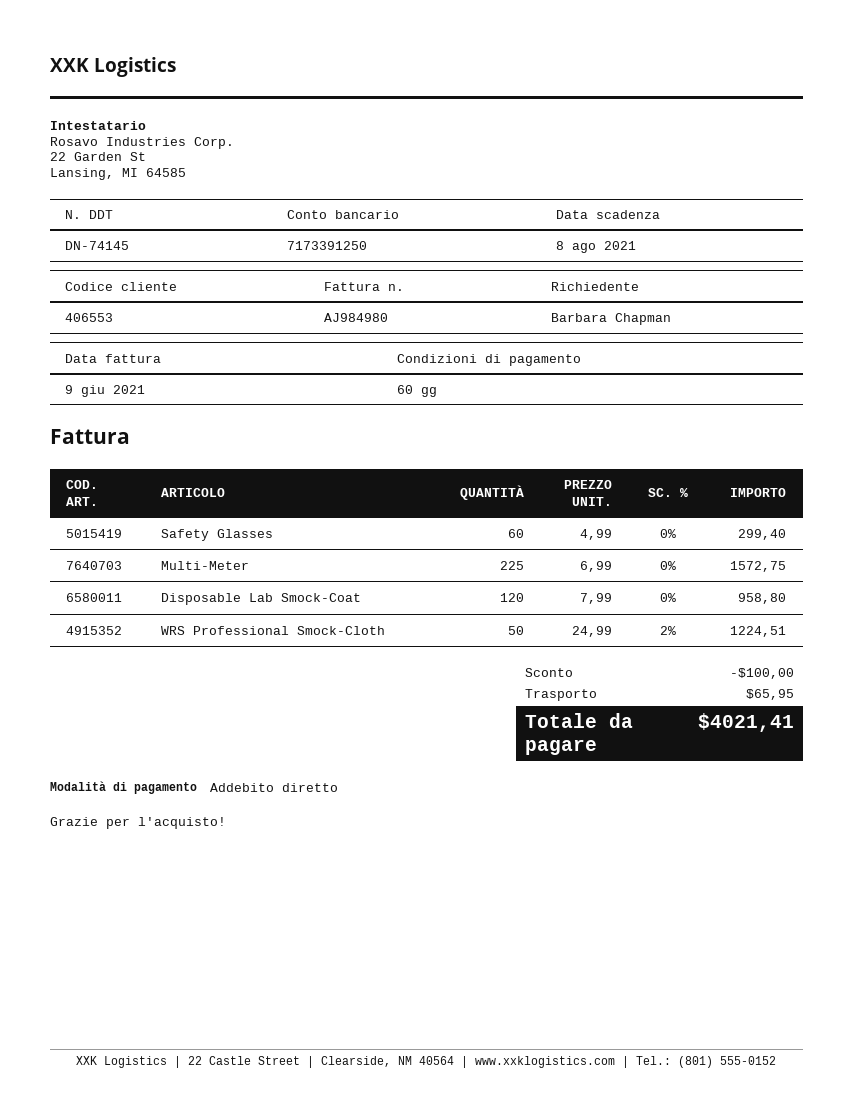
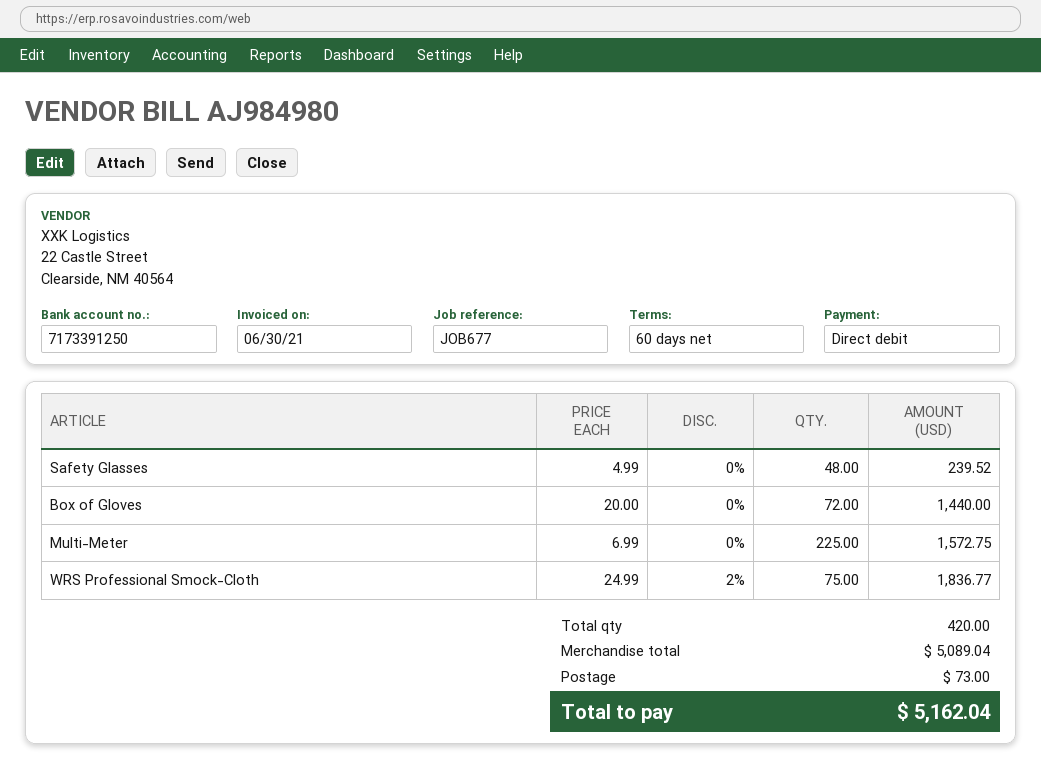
invoice date: 2021-06-09 -> 2021-06-30
Safety Glasses: 60 x 4.99 = 299.40 -> 48 x 4.99 = 239.52
Disposable Lab Smock-Coat: 120 x 7.99 = 958.80 -> none
WRS Professional Smock-Cloth: 50 x 24.99 - 2% = 1224.51 -> 75 x 24.99 - 2% = 1836.77
Box of Gloves: none -> 72 x 20.00 = 1440.00
discount: 100.00 -> none
shipping: 65.95 -> 73.00
total: 4021.41 -> 5162.04

